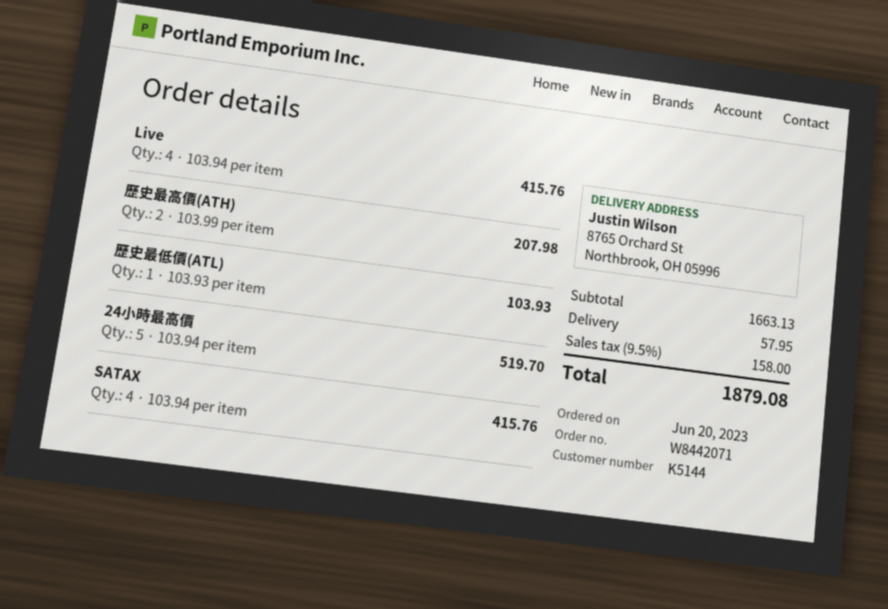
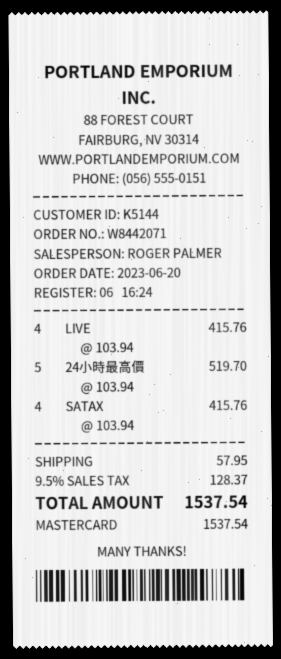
歷史最高價(ATH): 2 x 103.99 = 207.98 -> none
歷史最低價(ATL): 1 x 103.93 = 103.93 -> none
tax: 9.5% = 158.00 -> 9.5% = 128.37
total: 1879.08 -> 1537.54

